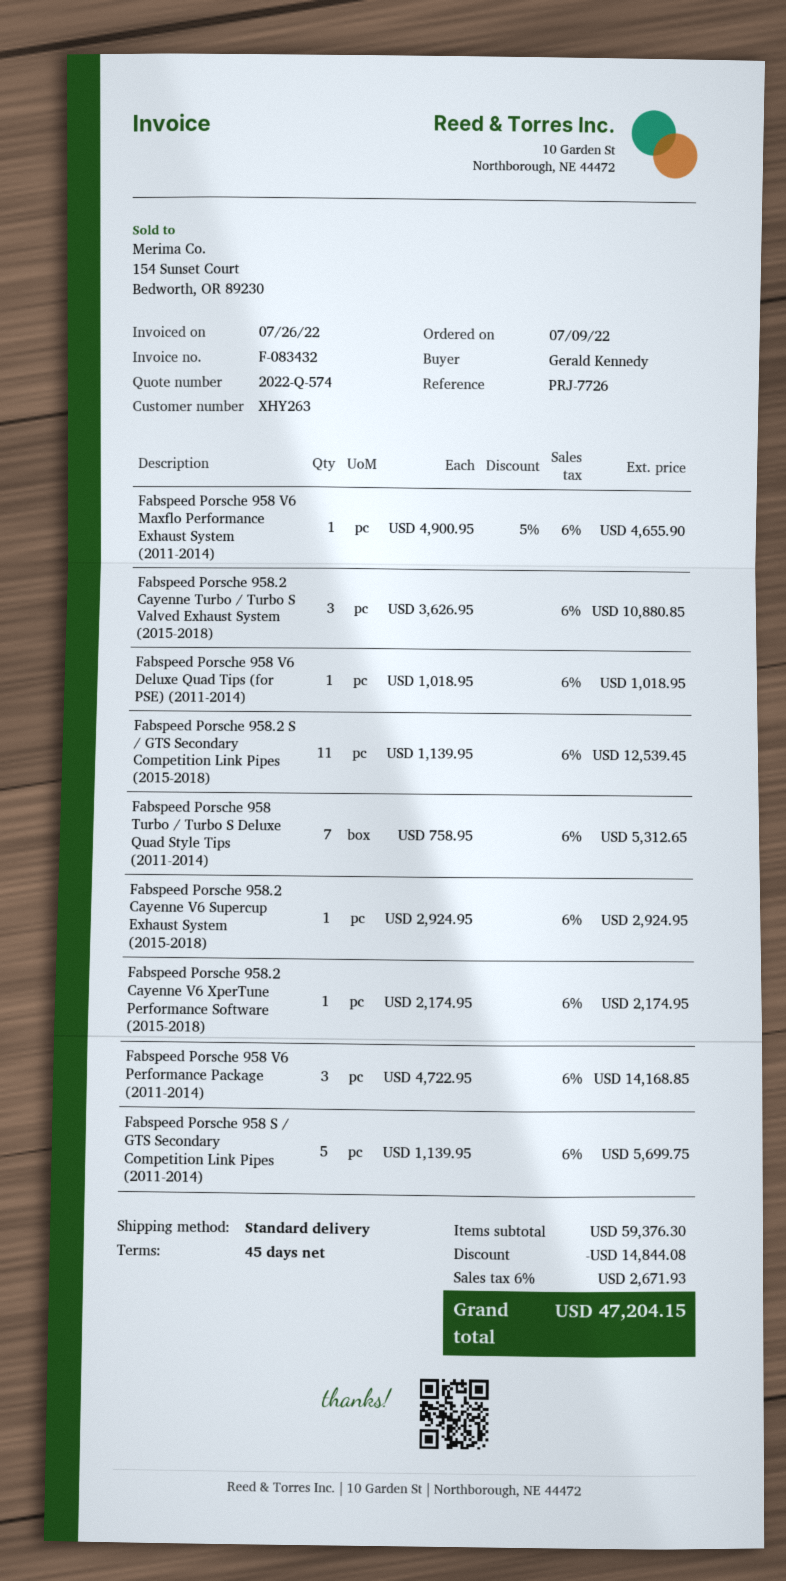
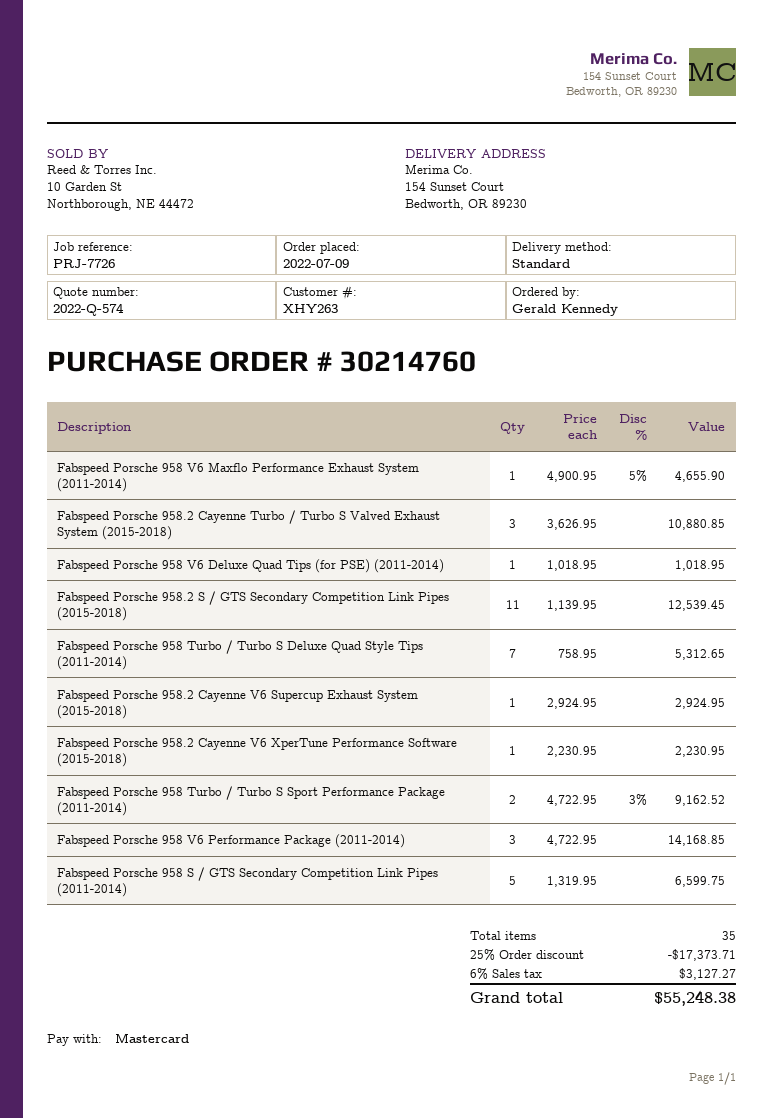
Fabspeed Porsche 958.2 Cayenne V6 XperTune Performance Software (2015-2018): 1 x 2174.95 = 2174.95 -> 1 x 2230.95 = 2230.95
Fabspeed Porsche 958 S / GTS Secondary Competition Link Pipes (2011-2014): 5 x 1139.95 = 5699.75 -> 5 x 1319.95 = 6599.75
Fabspeed Porsche 958 Turbo / Turbo S Sport Performance Package (2011-2014): none -> 2 x 4722.95 - 3% = 9162.52
discount: 14844.08 -> 17373.71
tax: 6% = 2671.93 -> 6% = 3127.27
total: 47204.15 -> 55248.38

